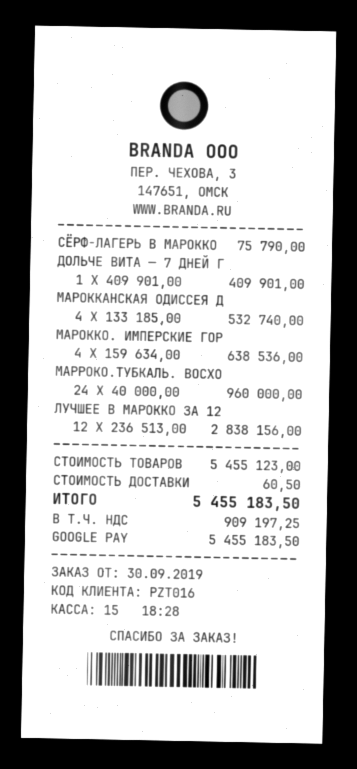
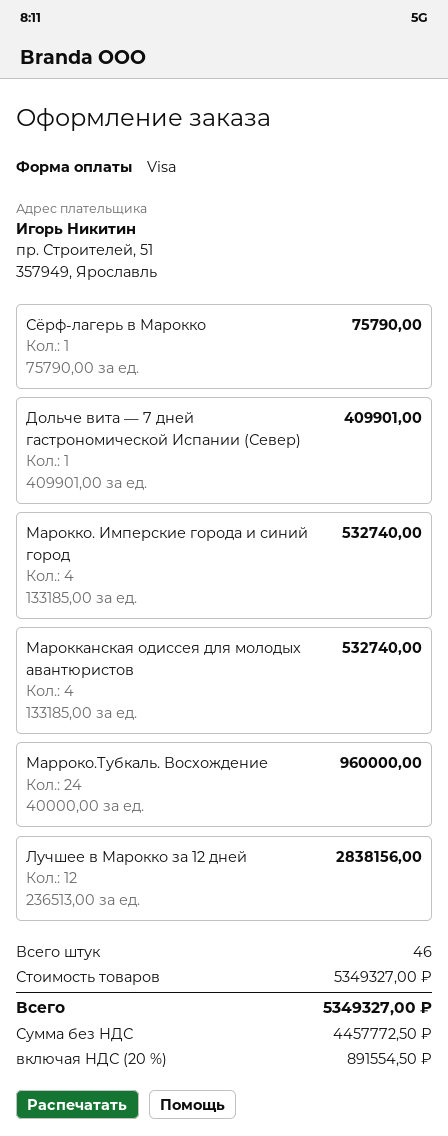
payment method: Google Pay -> Visa
МАРОККО. ИМПЕРСКИЕ ГОР: 4 x 159634.00 = 638536.00 -> 4 x 133185.00 = 532740.00
subtotal: 5455123.00 -> 5349327.00
shipping: 60.50 -> none
tax: 909197.25 -> 891554.50
total: 5455183.50 -> 5349327.00

